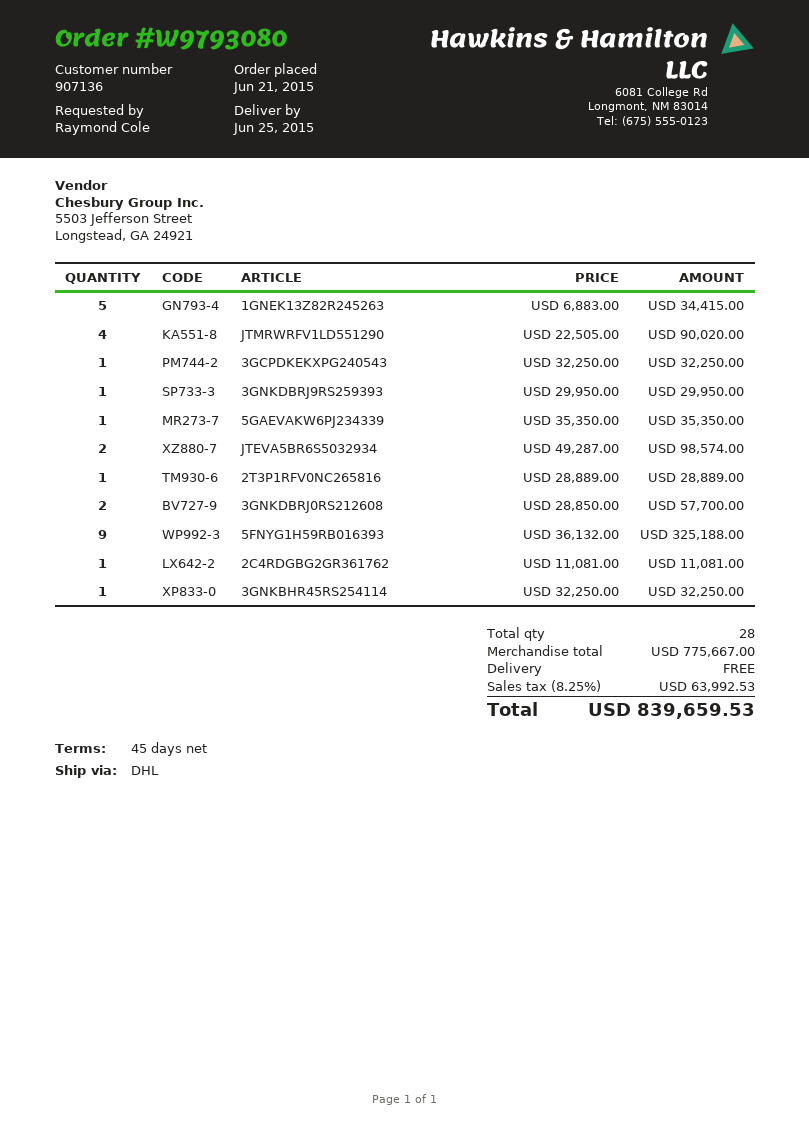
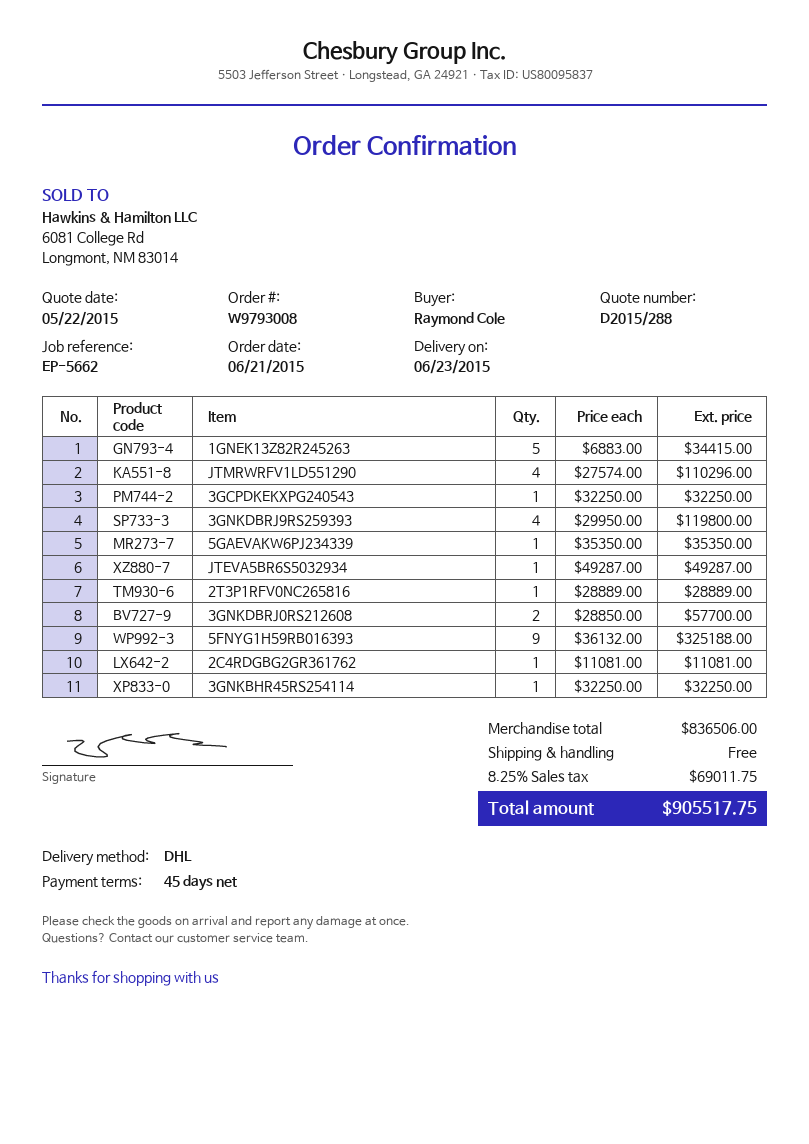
order number: W9793080 -> W9793008
delivery date: 2015-06-25 -> 2015-06-23
JTMRWRFV1LD551290: 4 x 22505.00 = 90020.00 -> 4 x 27574.00 = 110296.00
3GNKDBRJ9RS259393: 1 x 29950.00 = 29950.00 -> 4 x 29950.00 = 119800.00
JTEVA5BR6S5032934: 2 x 49287.00 = 98574.00 -> 1 x 49287.00 = 49287.00
subtotal: 775667.00 -> 836506.00
tax: 8.25% = 63992.53 -> 8.25% = 69011.75
total: 839659.53 -> 905517.75

